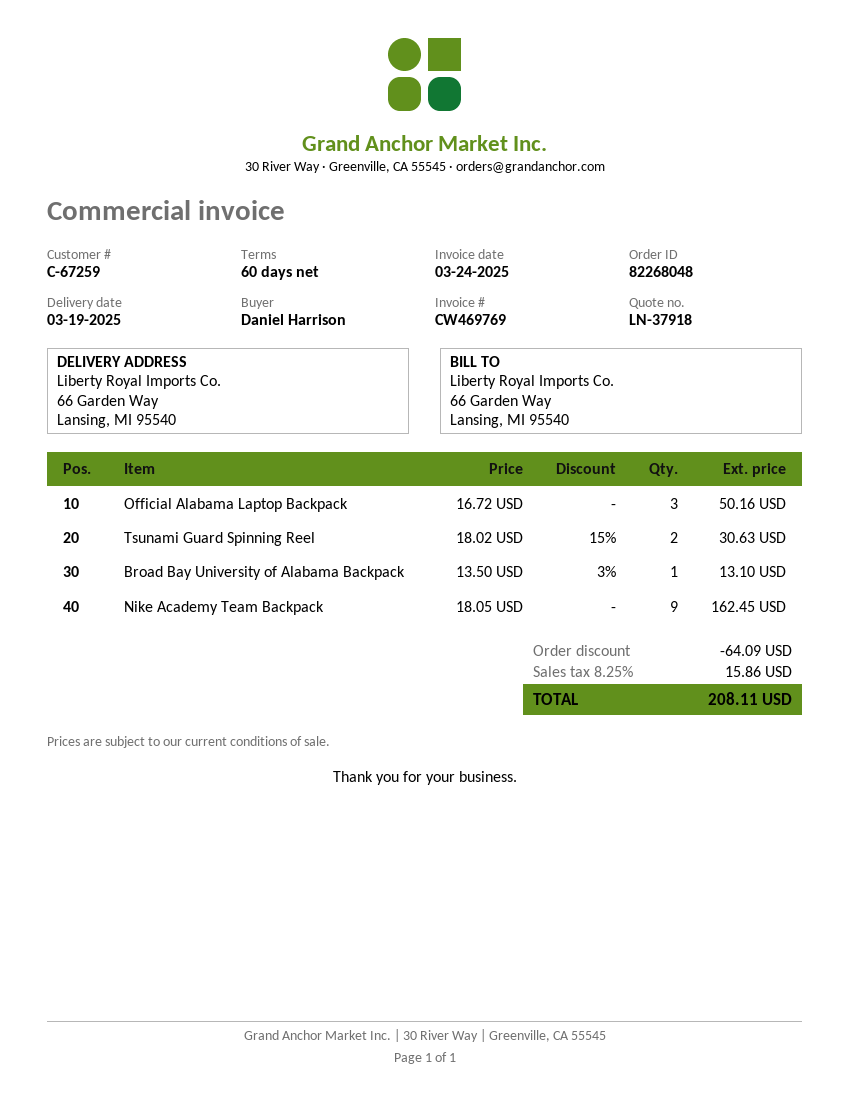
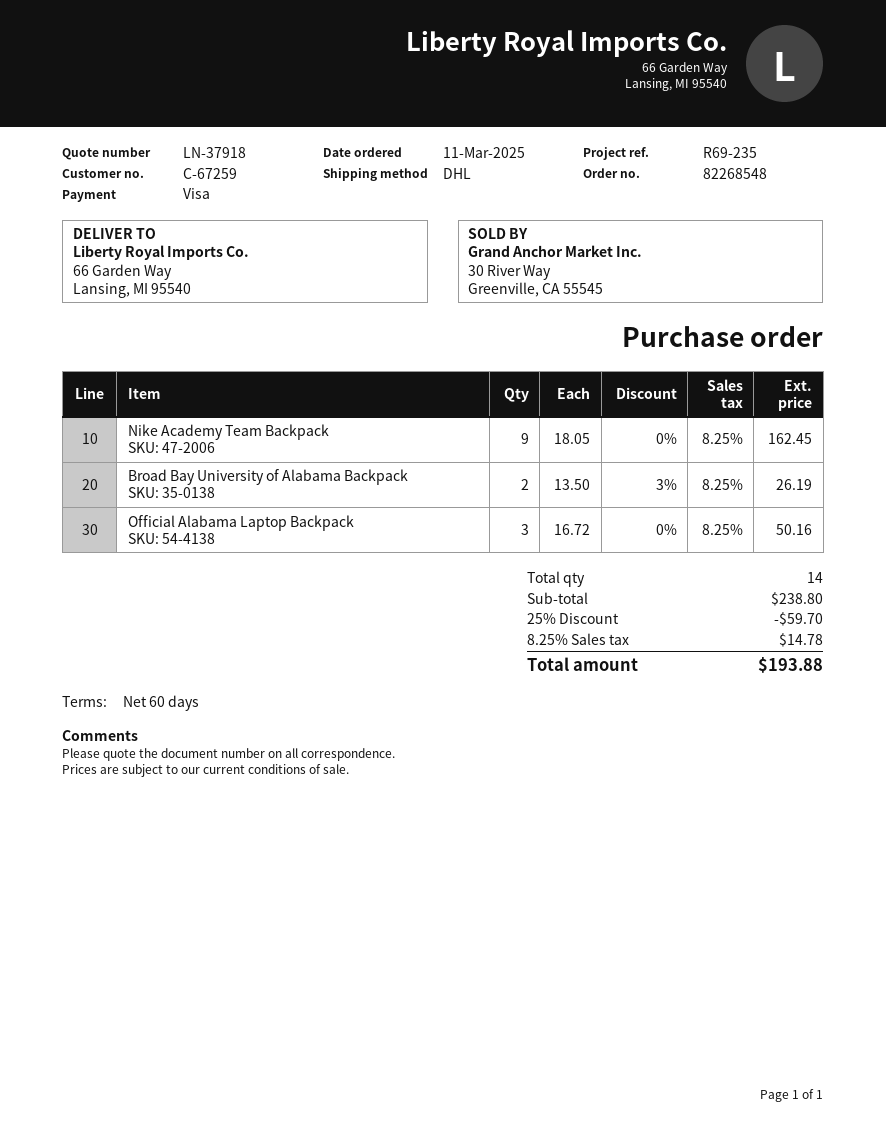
order number: 82268048 -> 82268548
Tsunami Guard Spinning Reel: 2 x 18.02 - 15% = 30.63 -> none
Broad Bay University of Alabama Backpack: 1 x 13.50 - 3% = 13.10 -> 2 x 13.50 - 3% = 26.19
discount: 64.09 -> 59.70
tax: 8.25% = 15.86 -> 8.25% = 14.78
total: 208.11 -> 193.88

